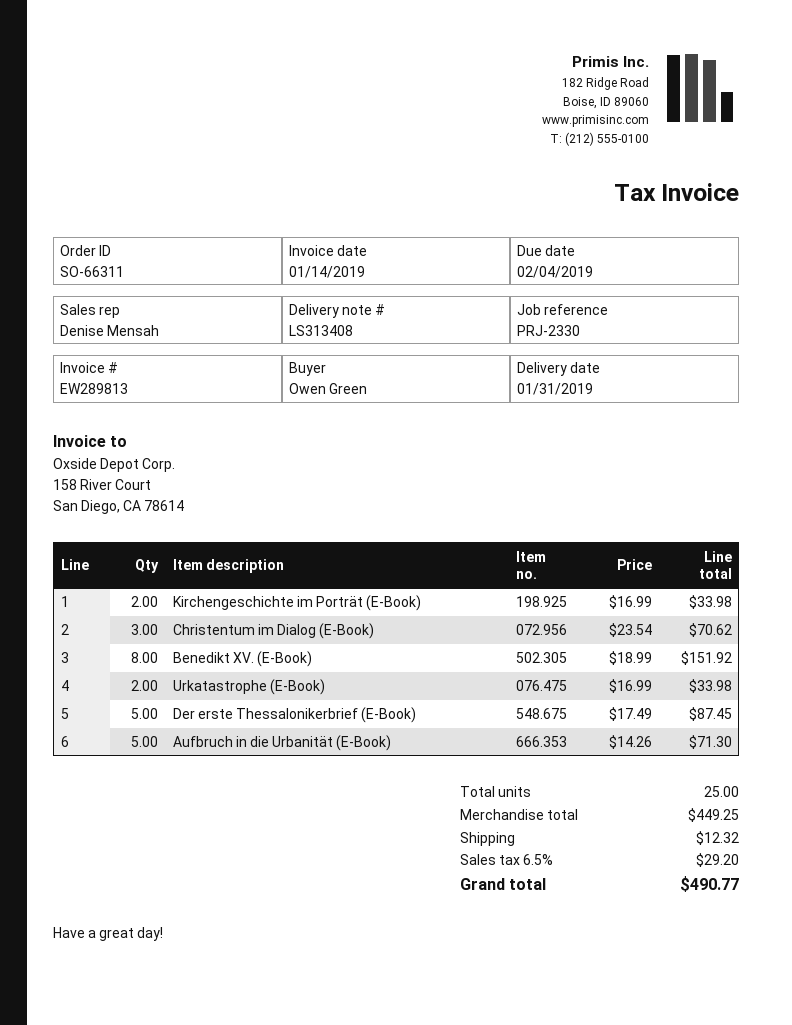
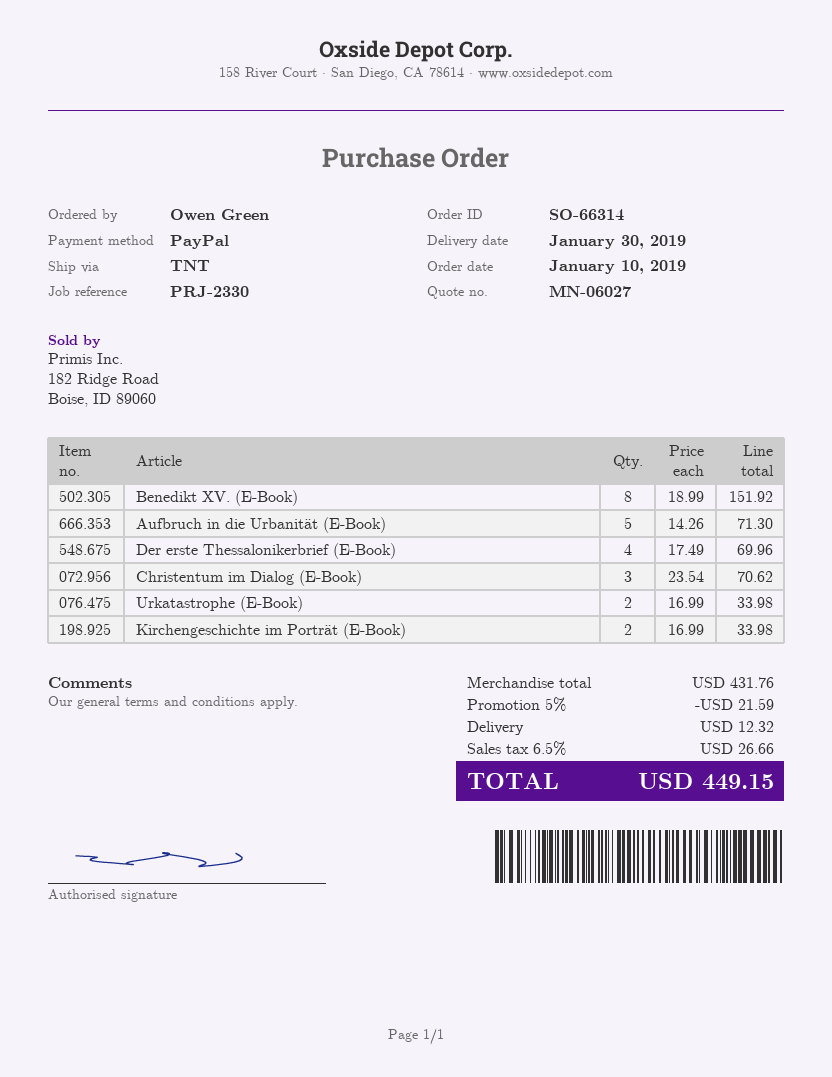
order number: SO-66311 -> SO-66314
delivery date: 2019-01-31 -> 2019-01-30
Der erste Thessalonikerbrief (E-Book): 5 x 17.49 = 87.45 -> 4 x 17.49 = 69.96
subtotal: 449.25 -> 431.76
discount: none -> 5% = 21.59
tax: 6.5% = 29.20 -> 6.5% = 26.66
total: 490.77 -> 449.15

